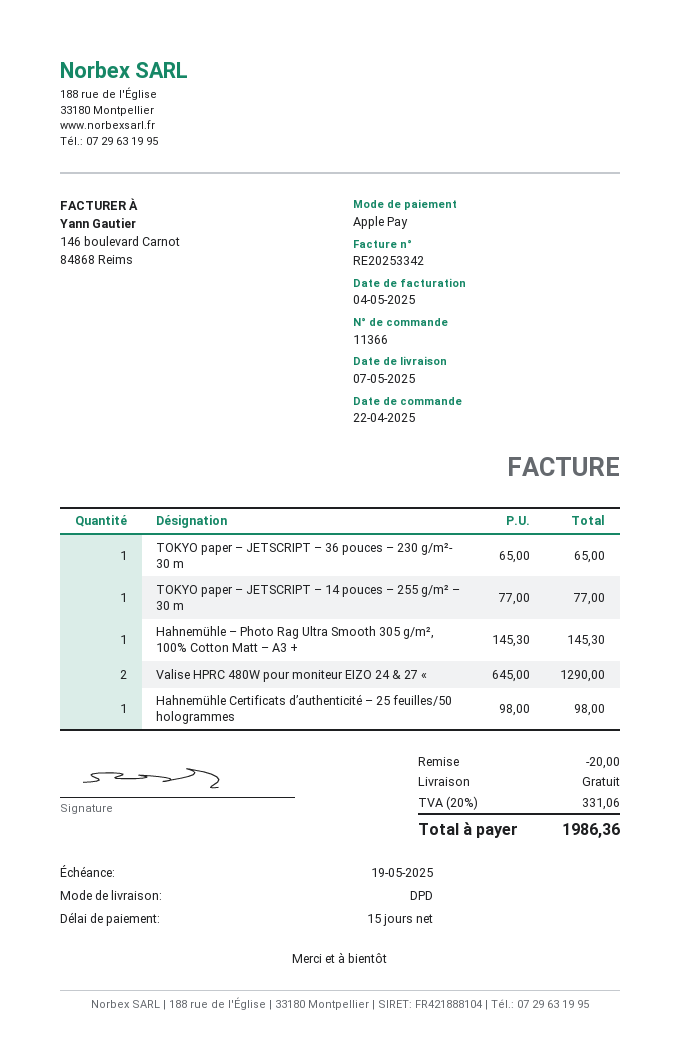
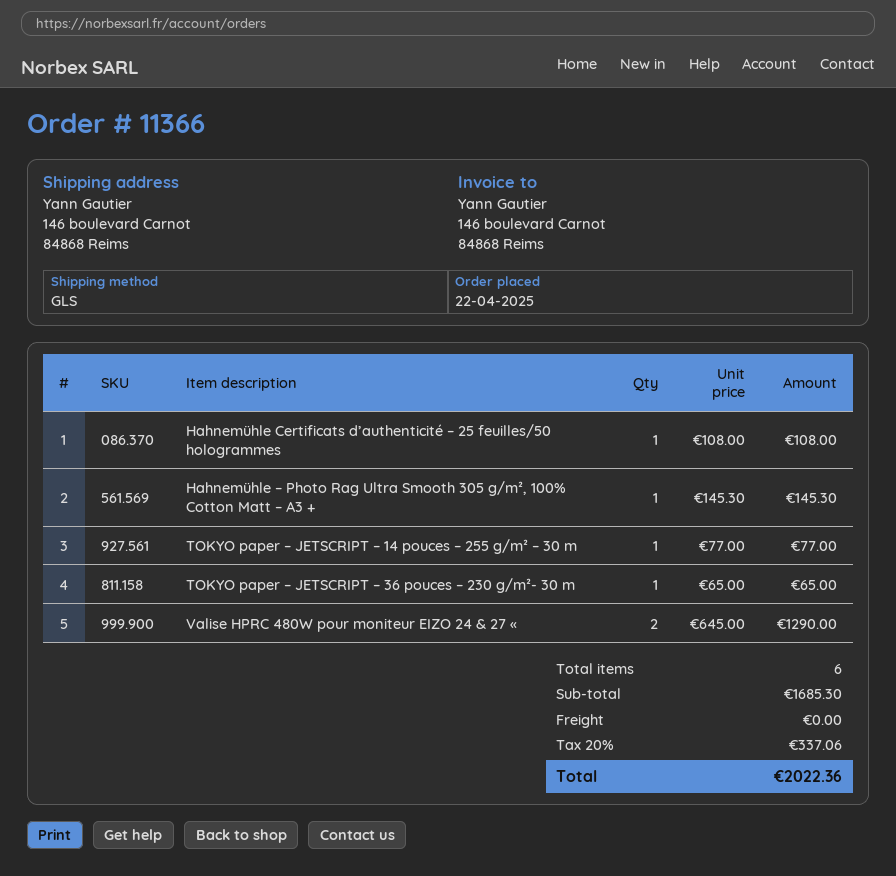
shipping method: DPD -> GLS
Hahnemühle Certificats d’authenticité – 25 feuilles/50 hologrammes: 1 x 98.00 = 98.00 -> 1 x 108.00 = 108.00
discount: 20.00 -> none
tax: 20% = 331.06 -> 20% = 337.06
total: 1986.36 -> 2022.36

